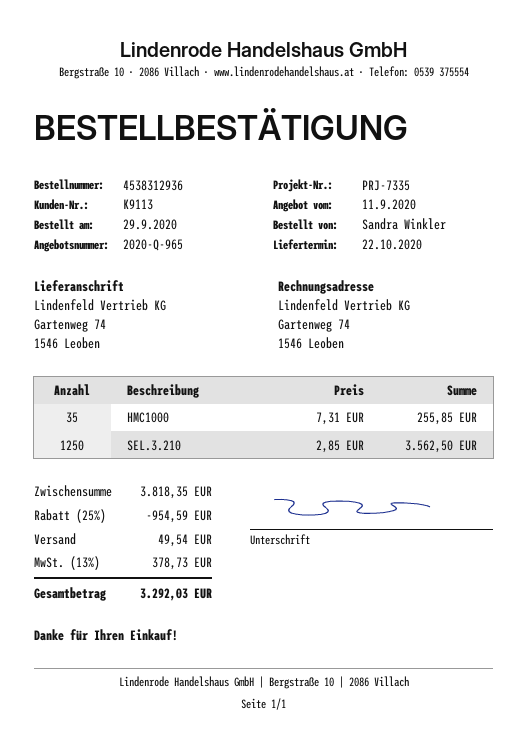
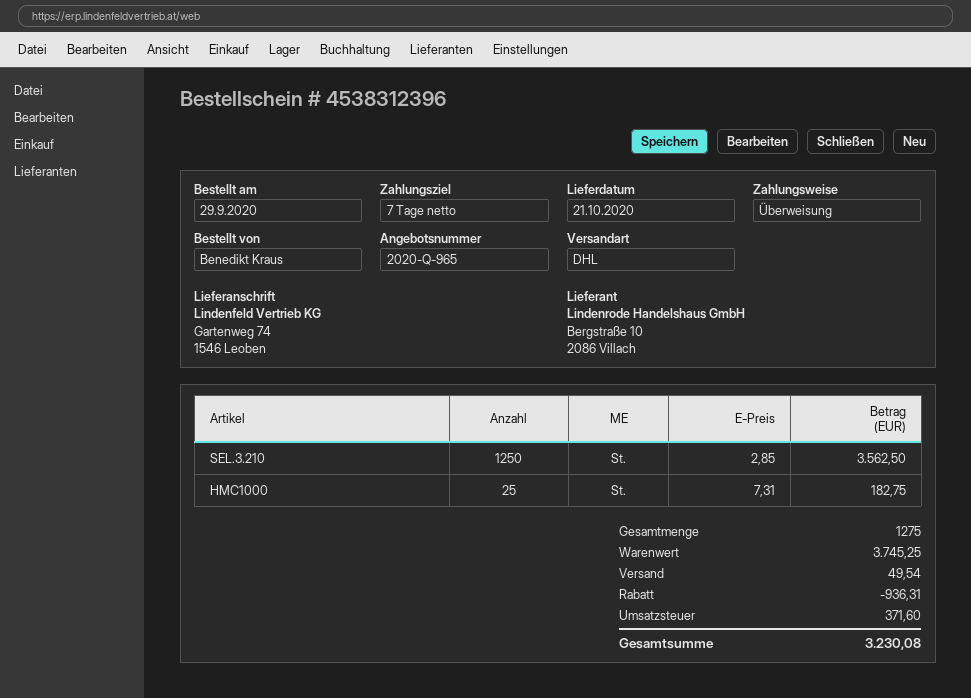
order number: 4538312936 -> 4538312396
delivery date: 2020-10-22 -> 2020-10-21
ordered by: Sandra Winkler -> Benedikt Kraus
HMC1000: 35 x 7.31 = 255.85 -> 25 x 7.31 = 182.75
subtotal: 3818.35 -> 3745.25
discount: 954.59 -> 936.31
tax: 378.73 -> 371.60
total: 3292.03 -> 3230.08

